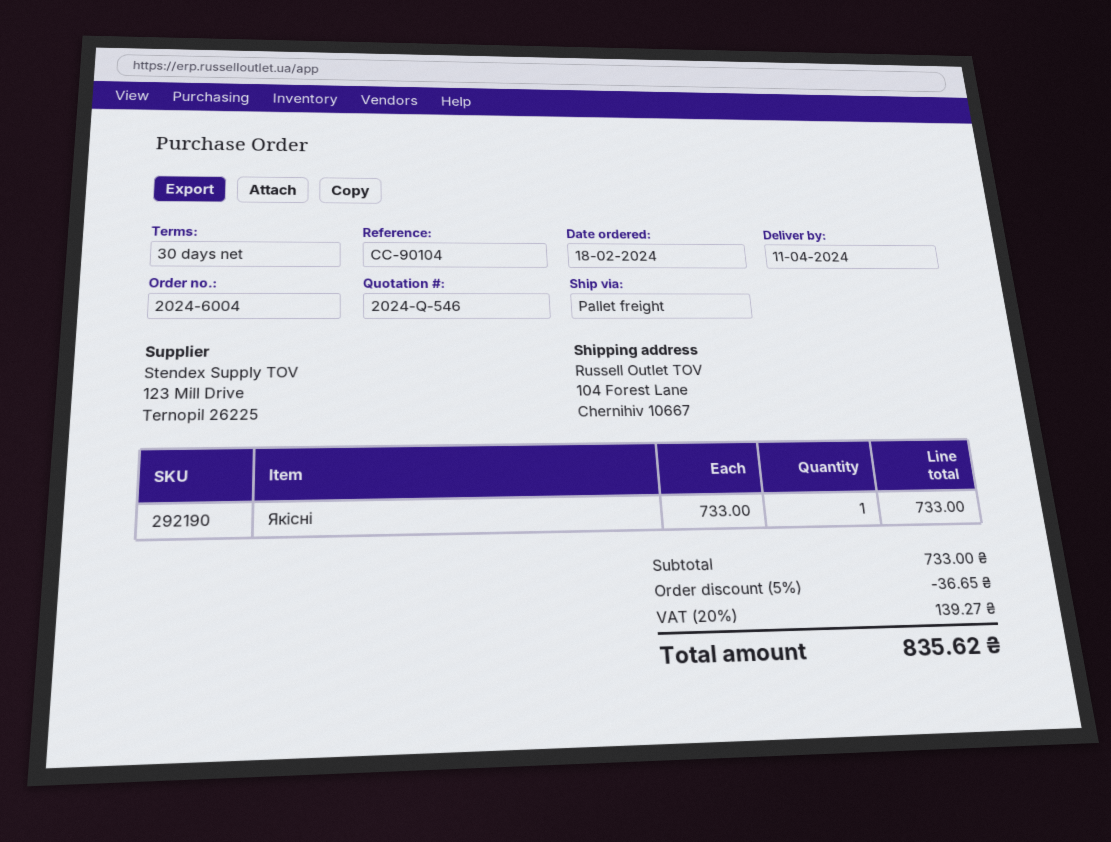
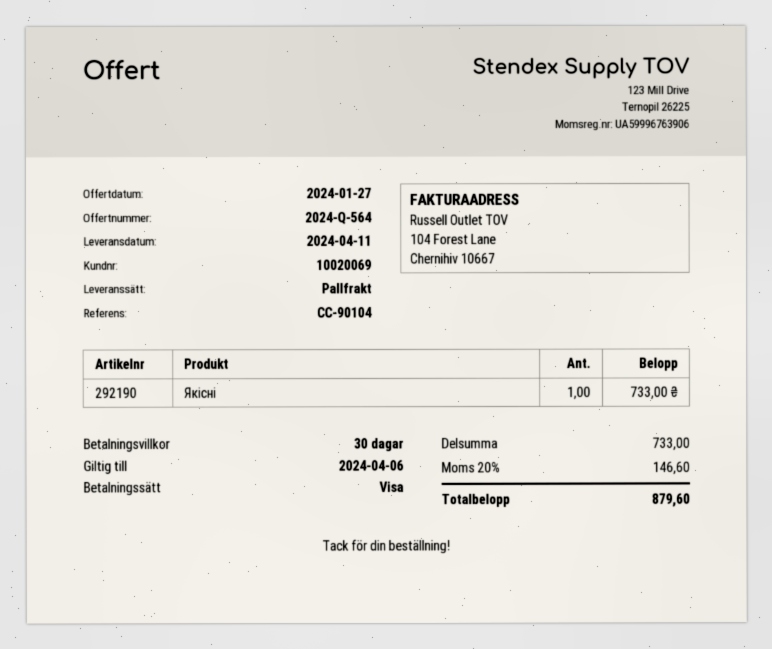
quote number: 2024-Q-546 -> 2024-Q-564
discount: 5% = 36.65 -> none
tax: 20% = 139.27 -> 20% = 146.60
total: 835.62 -> 879.60

